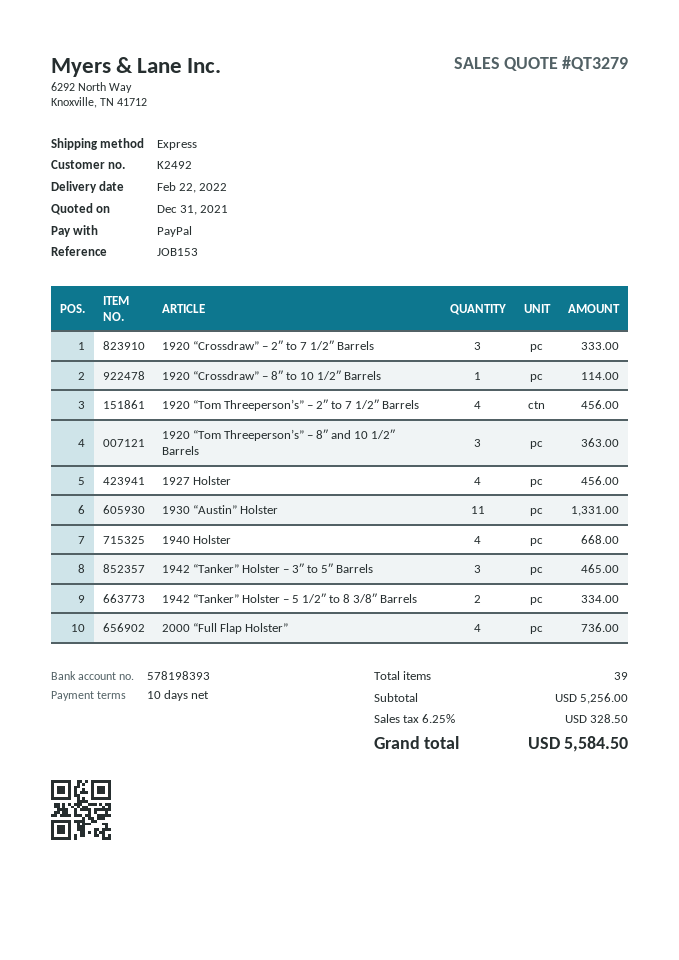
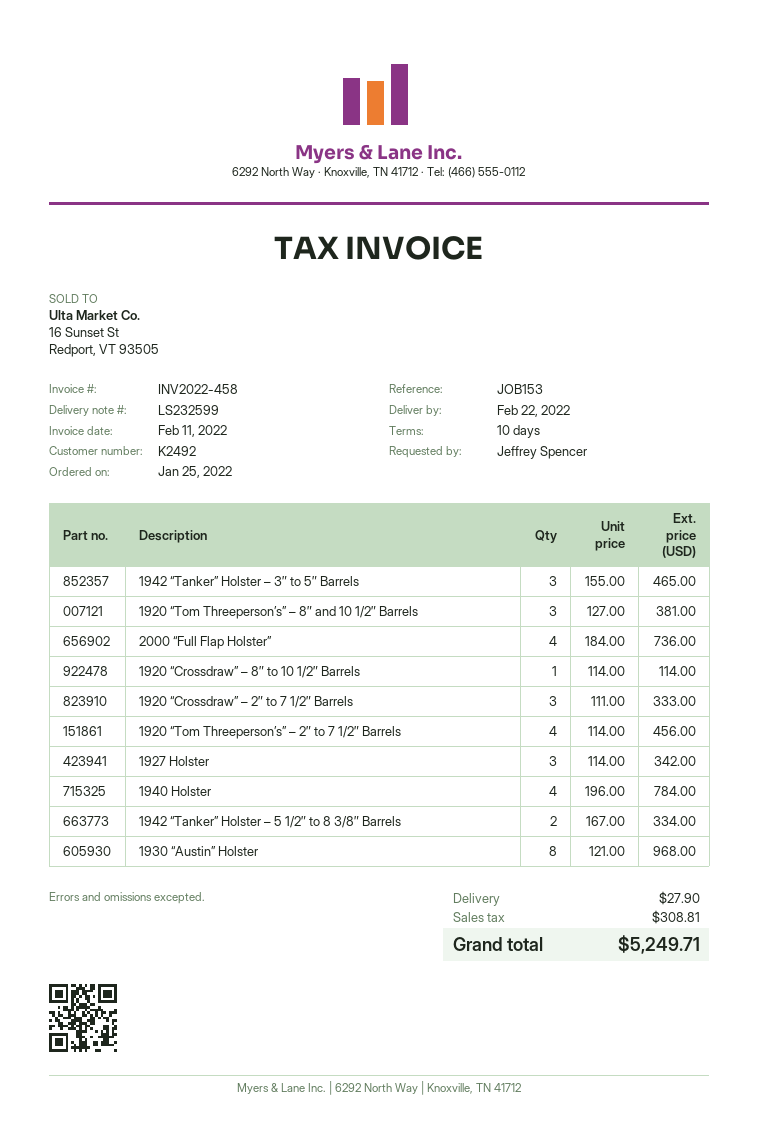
1920 “Tom Threeperson’s” – 8″ and 10 1/2″ Barrels: 3 for 363.00 -> 3 for 381.00
1927 Holster: 4 for 456.00 -> 3 for 342.00
1930 “Austin” Holster: 11 for 1331.00 -> 8 for 968.00
1940 Holster: 4 for 668.00 -> 4 for 784.00
shipping: none -> 27.90
tax: 328.50 -> 308.81
total: 5584.50 -> 5249.71

